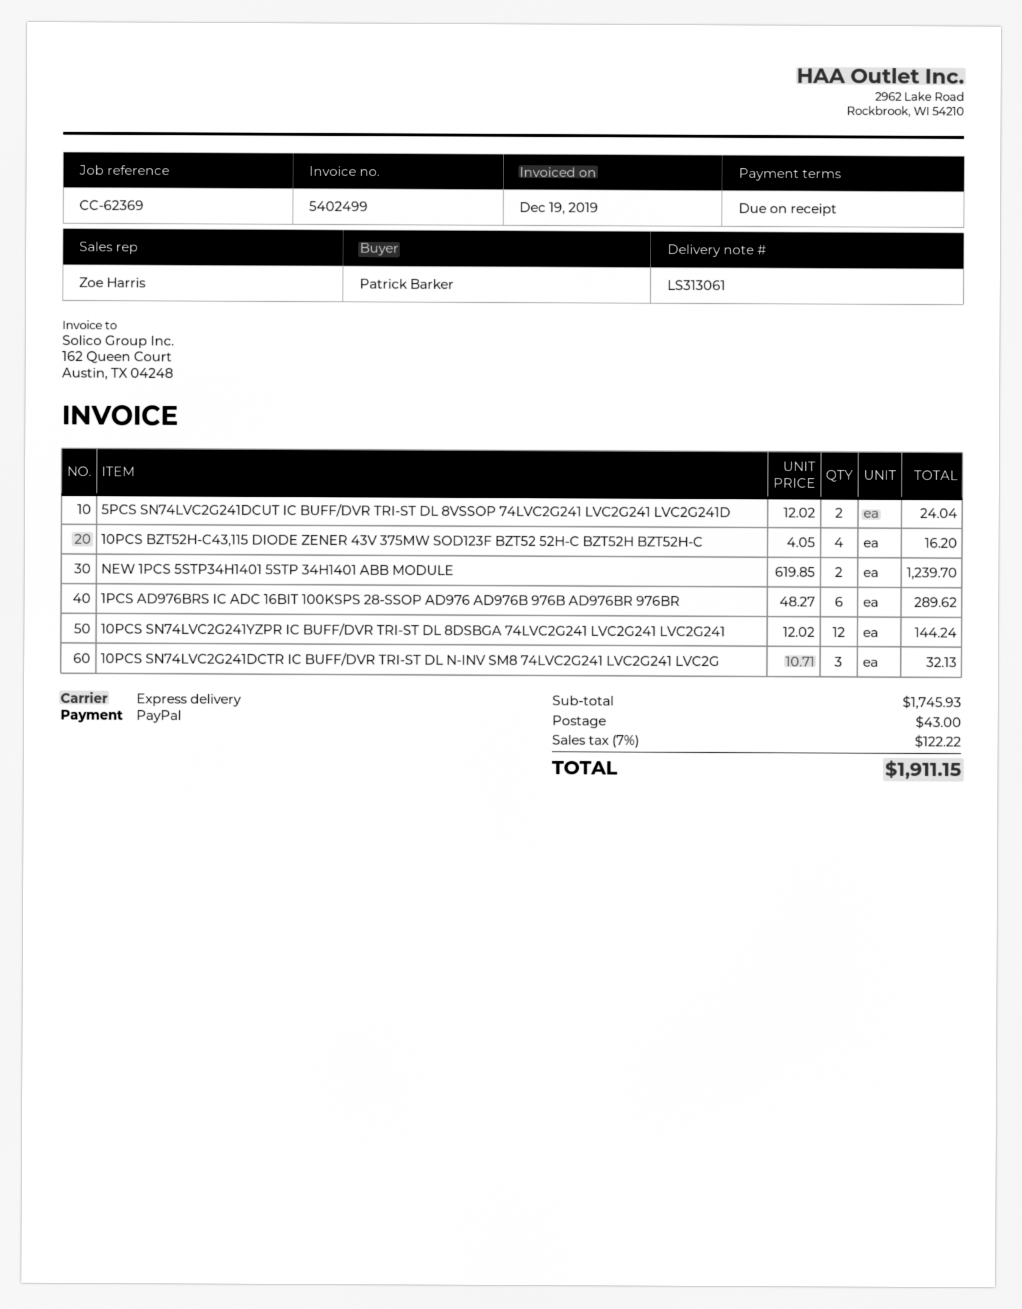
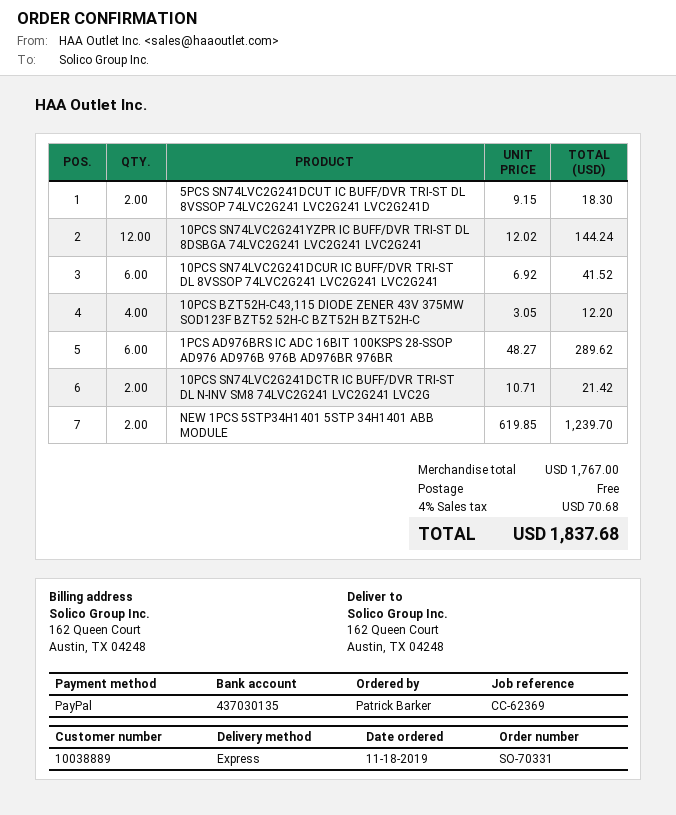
5PCS SN74LVC2G241DCUT IC BUFF/DVR TRI-ST DL 8VSSOP 74LVC2G241 LVC2G241 LVC2G241D: 2 x 12.02 = 24.04 -> 2 x 9.15 = 18.30
10PCS BZT52H-C43,115 DIODE ZENER 43V 375MW SOD123F BZT52 52H-C BZT52H BZT52H-C: 4 x 4.05 = 16.20 -> 4 x 3.05 = 12.20
10PCS SN74LVC2G241DCTR IC BUFF/DVR TRI-ST DL N-INV SM8 74LVC2G241 LVC2G241 LVC2G: 3 x 10.71 = 32.13 -> 2 x 10.71 = 21.42
10PCS SN74LVC2G241DCUR IC BUFF/DVR TRI-ST DL 8VSSOP 74LVC2G241 LVC2G241 LVC2G241: none -> 6 x 6.92 = 41.52
subtotal: 1745.93 -> 1767.00
shipping: 43.00 -> 0.00
tax: 7% = 122.22 -> 4% = 70.68
total: 1911.15 -> 1837.68

